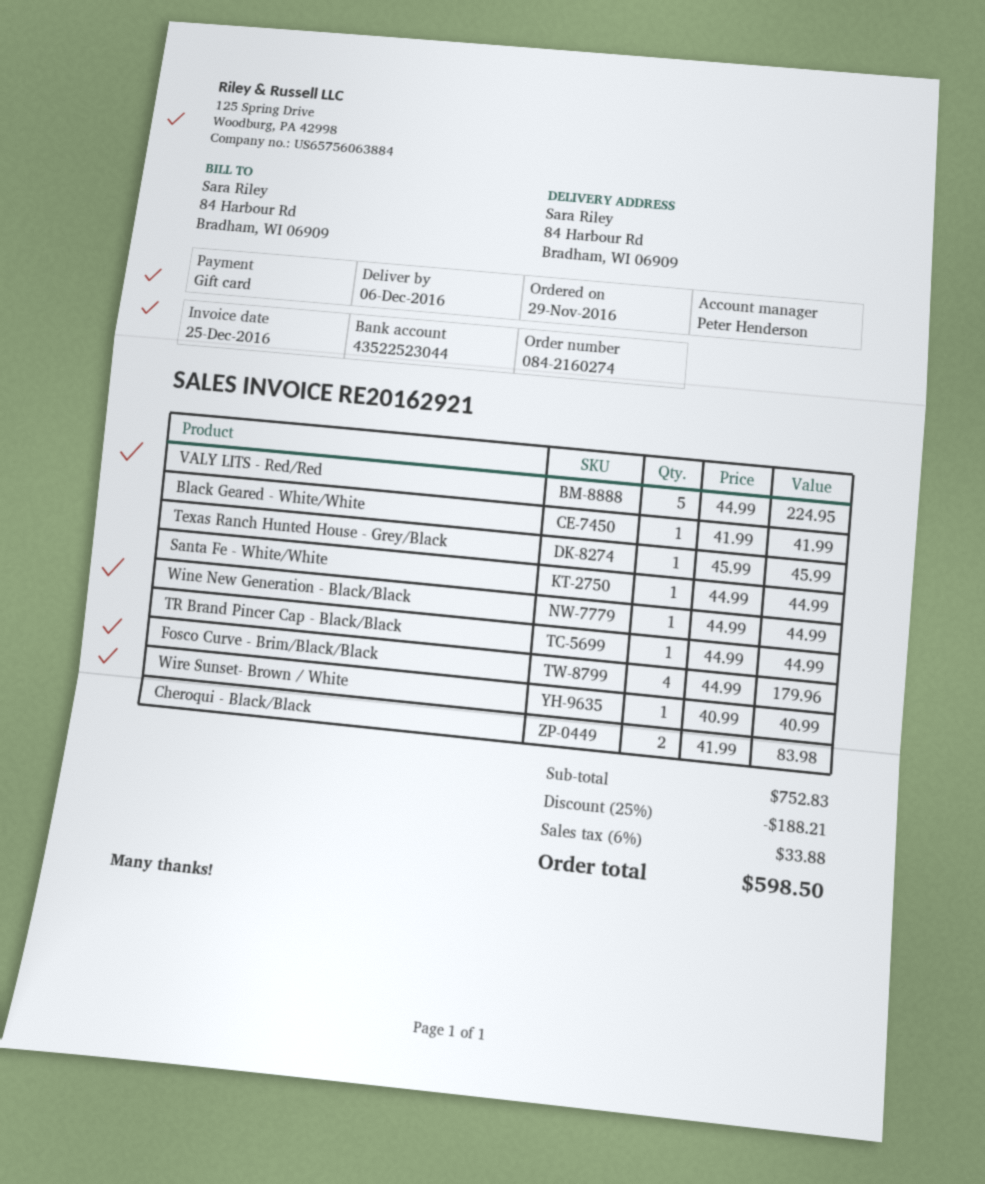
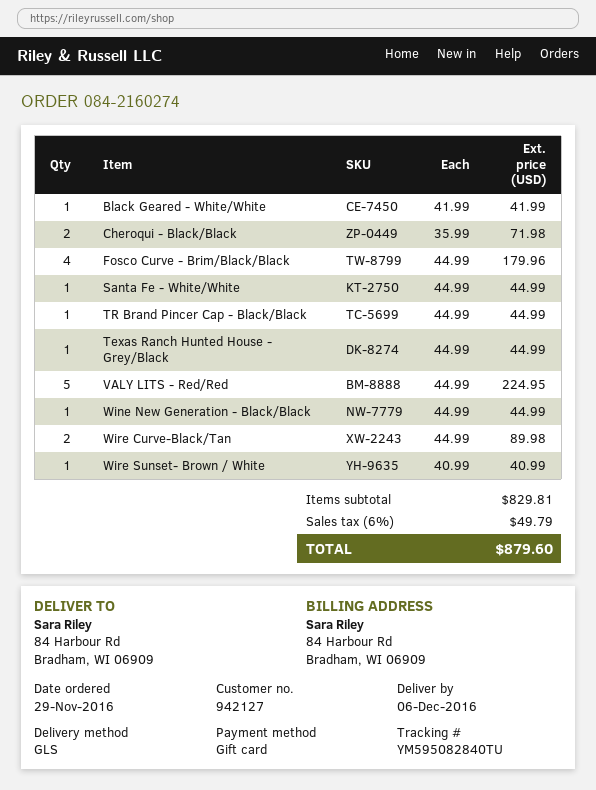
Texas Ranch Hunted House - Grey/Black: 1 x 45.99 = 45.99 -> 1 x 44.99 = 44.99
Cheroqui - Black/Black: 2 x 41.99 = 83.98 -> 2 x 35.99 = 71.98
Wire Curve-Black/Tan: none -> 2 x 44.99 = 89.98
subtotal: 752.83 -> 829.81
discount: 25% = 188.21 -> none
tax: 6% = 33.88 -> 6% = 49.79
total: 598.50 -> 879.60

